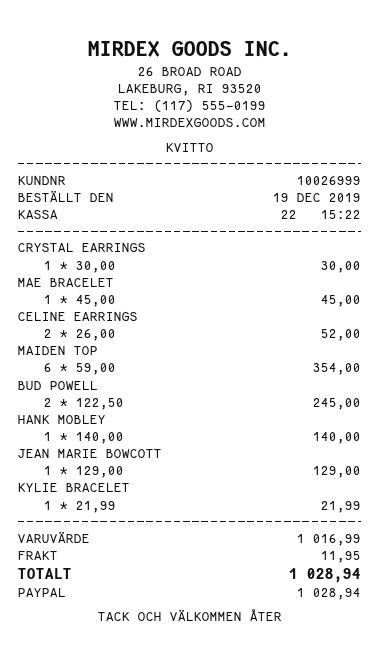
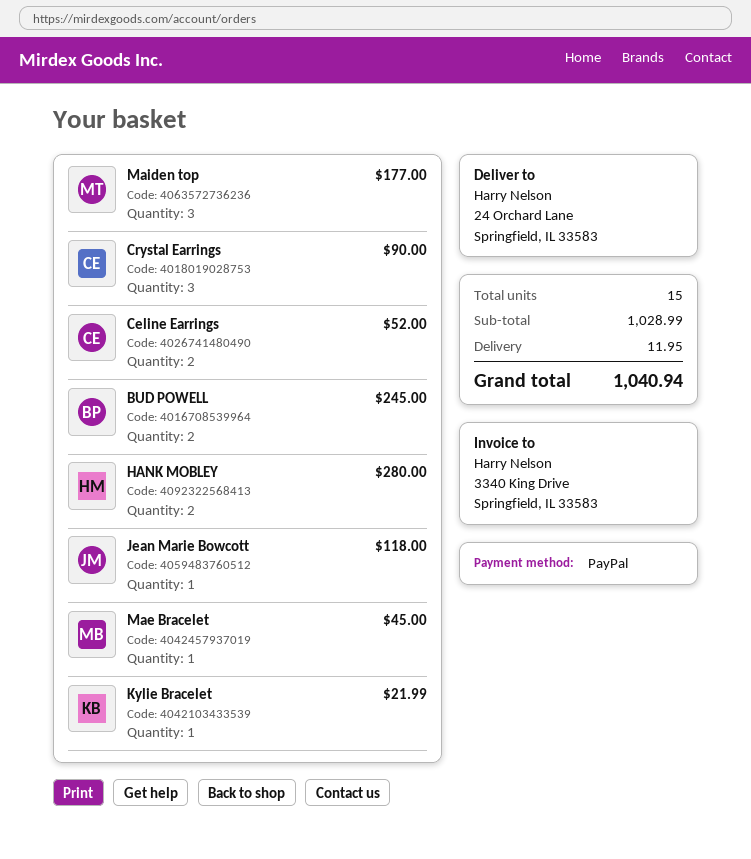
CRYSTAL EARRINGS: 1 for 30.00 -> 3 for 90.00
MAIDEN TOP: 6 for 354.00 -> 3 for 177.00
HANK MOBLEY: 1 for 140.00 -> 2 for 280.00
JEAN MARIE BOWCOTT: 1 for 129.00 -> 1 for 118.00
subtotal: 1016.99 -> 1028.99
total: 1028.94 -> 1040.94

